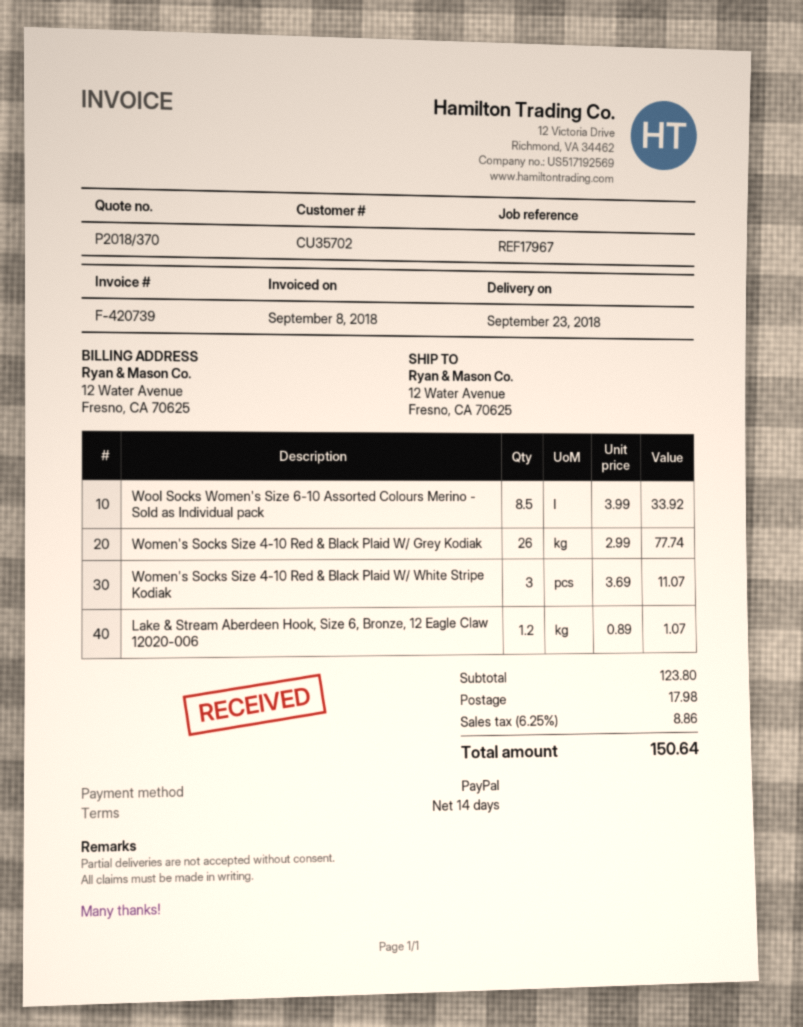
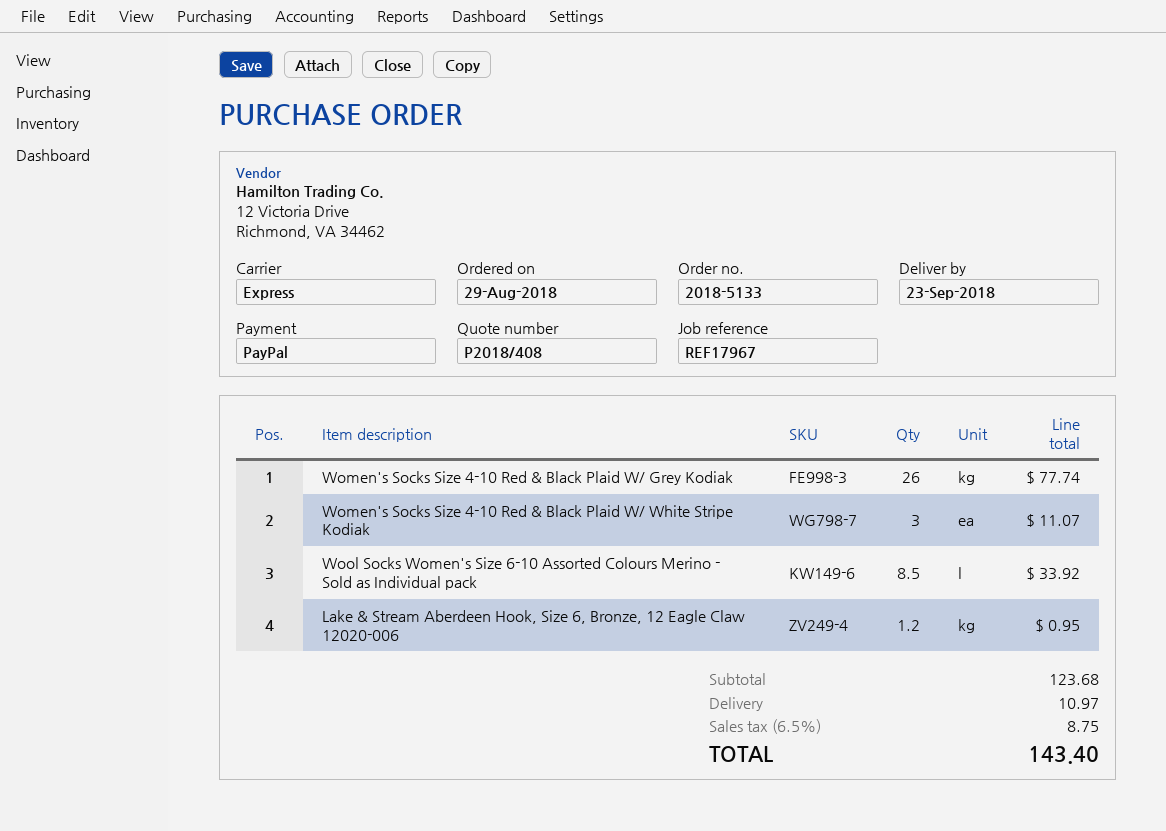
quote number: P2018/370 -> P2018/408
Lake & Stream Aberdeen Hook, Size 6, Bronze, 12 Eagle Claw 12020-006: 1.2 for 1.07 -> 1.2 for 0.95
subtotal: 123.80 -> 123.68
shipping: 17.98 -> 10.97
tax: 6.25% = 8.86 -> 6.5% = 8.75
total: 150.64 -> 143.40

